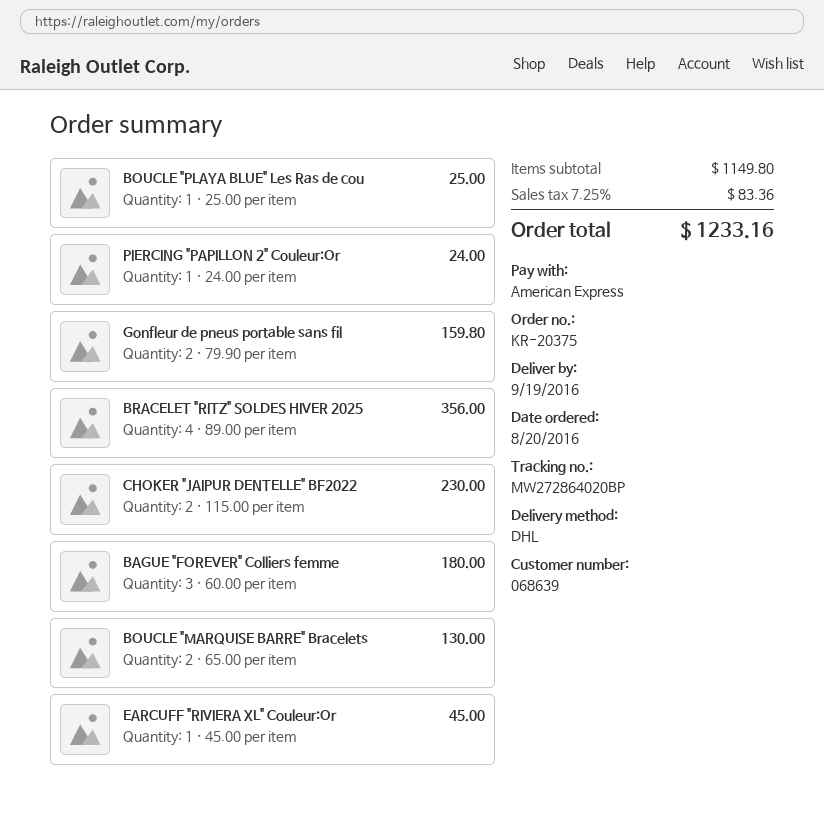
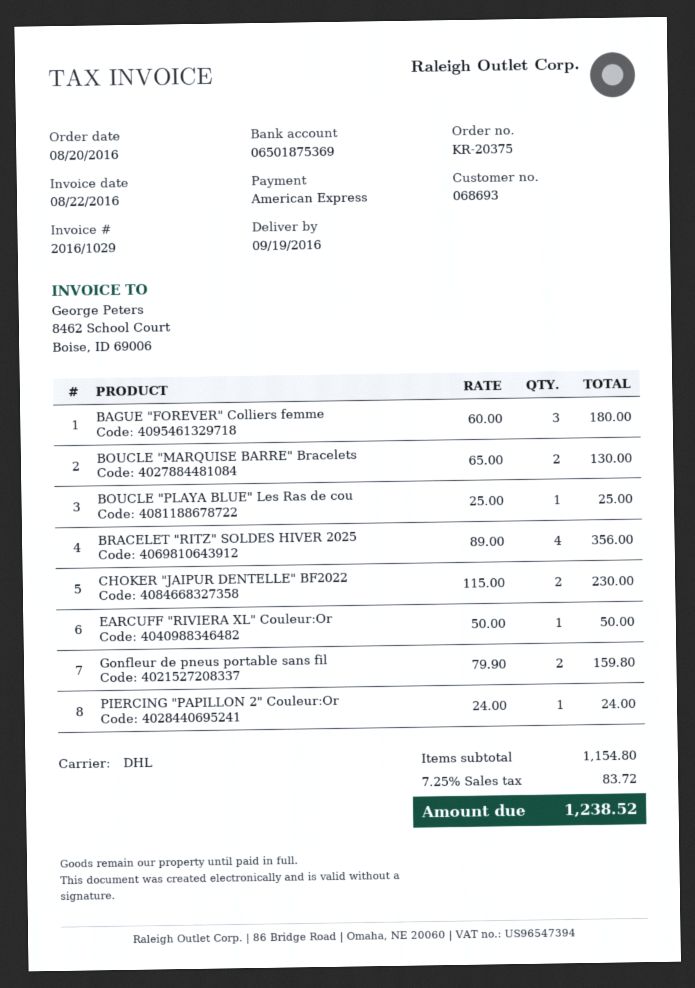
customer number: 068639 -> 068693
EARCUFF "RIVIERA XL" Couleur:Or: 1 x 45.00 = 45.00 -> 1 x 50.00 = 50.00
subtotal: 1149.80 -> 1154.80
tax: 7.25% = 83.36 -> 7.25% = 83.72
total: 1233.16 -> 1238.52

